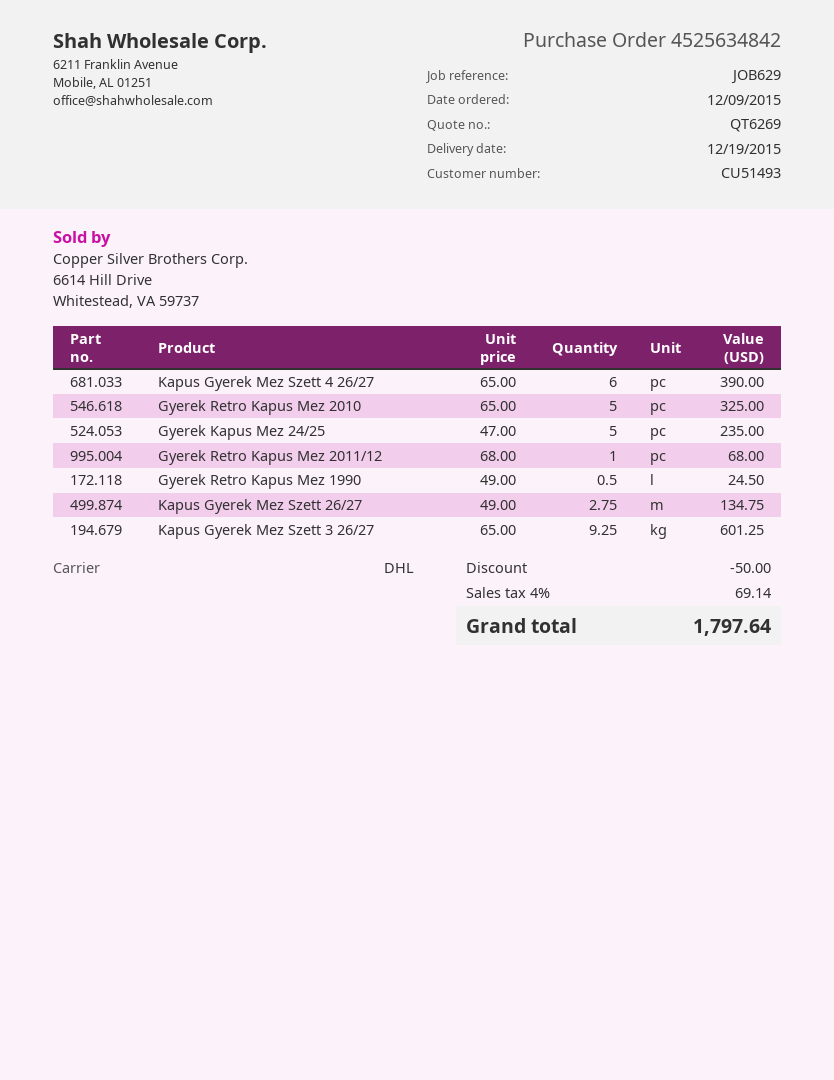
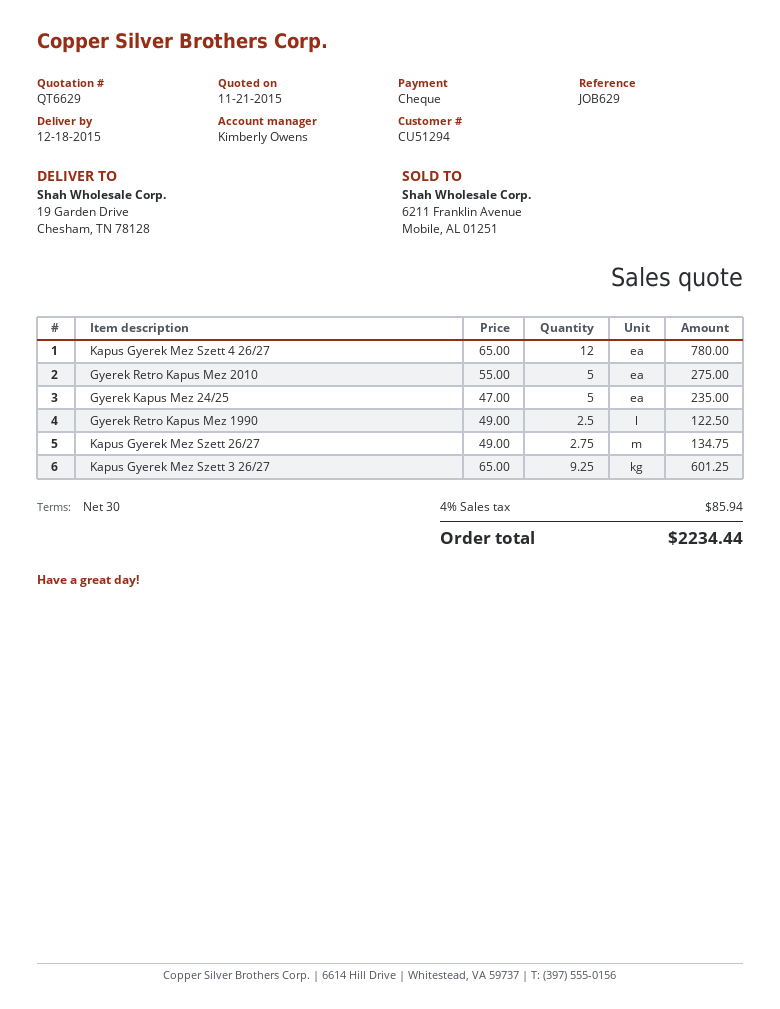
quote number: QT6269 -> QT6629
delivery date: 2015-12-19 -> 2015-12-18
customer number: CU51493 -> CU51294
Kapus Gyerek Mez Szett 4 26/27: 6 x 65.00 = 390.00 -> 12 x 65.00 = 780.00
Gyerek Retro Kapus Mez 2010: 5 x 65.00 = 325.00 -> 5 x 55.00 = 275.00
Gyerek Retro Kapus Mez 2011/12: 1 x 68.00 = 68.00 -> none
Gyerek Retro Kapus Mez 1990: 0.5 x 49.00 = 24.50 -> 2.5 x 49.00 = 122.50
discount: 50.00 -> none
tax: 4% = 69.14 -> 4% = 85.94
total: 1797.64 -> 2234.44

